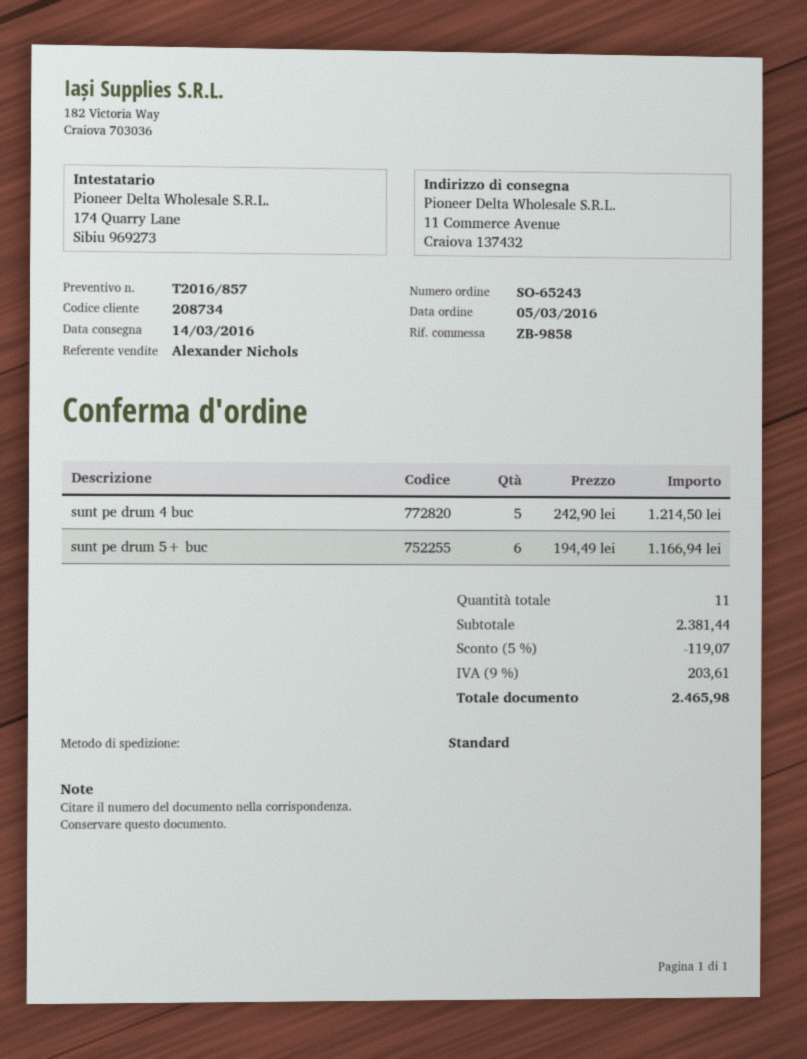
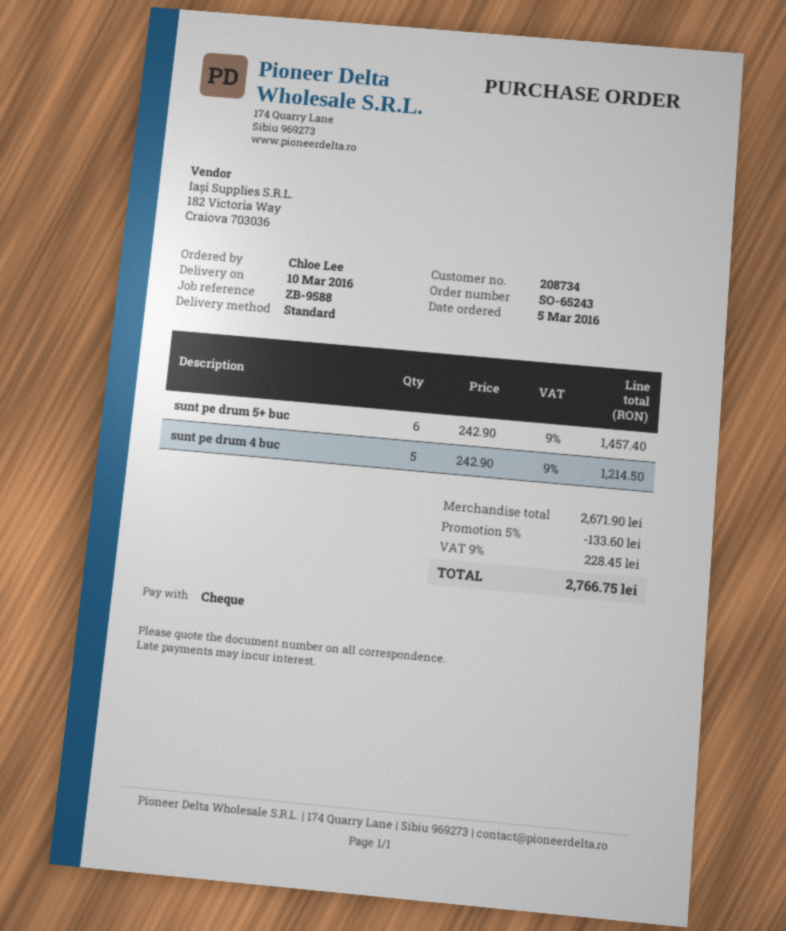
delivery date: 2016-03-14 -> 2016-03-10
reference: ZB-9858 -> ZB-9588
sunt pe drum 5+ buc: 6 x 194.49 = 1166.94 -> 6 x 242.90 = 1457.40
subtotal: 2381.44 -> 2671.90
discount: 5% = 119.07 -> 5% = 133.60
tax: 9% = 203.61 -> 9% = 228.45
total: 2465.98 -> 2766.75

